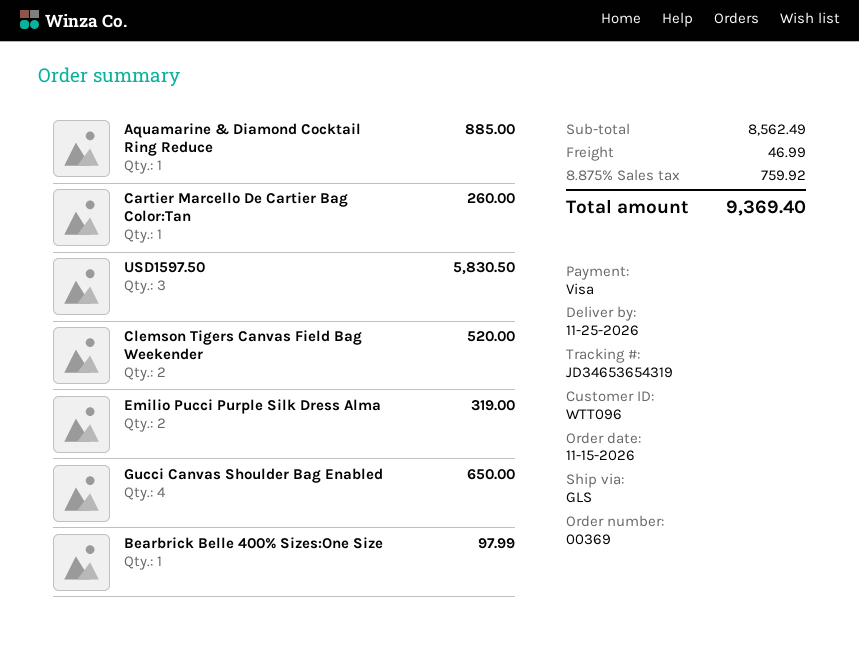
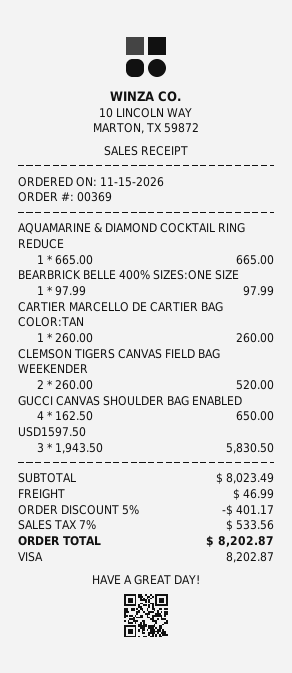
Aquamarine & Diamond Cocktail Ring Reduce: 1 for 885.00 -> 1 for 665.00
Emilio Pucci Purple Silk Dress Alma: 2 for 319.00 -> none
subtotal: 8562.49 -> 8023.49
discount: none -> 5% = 401.17
tax: 8.875% = 759.92 -> 7% = 533.56
total: 9369.40 -> 8202.87

